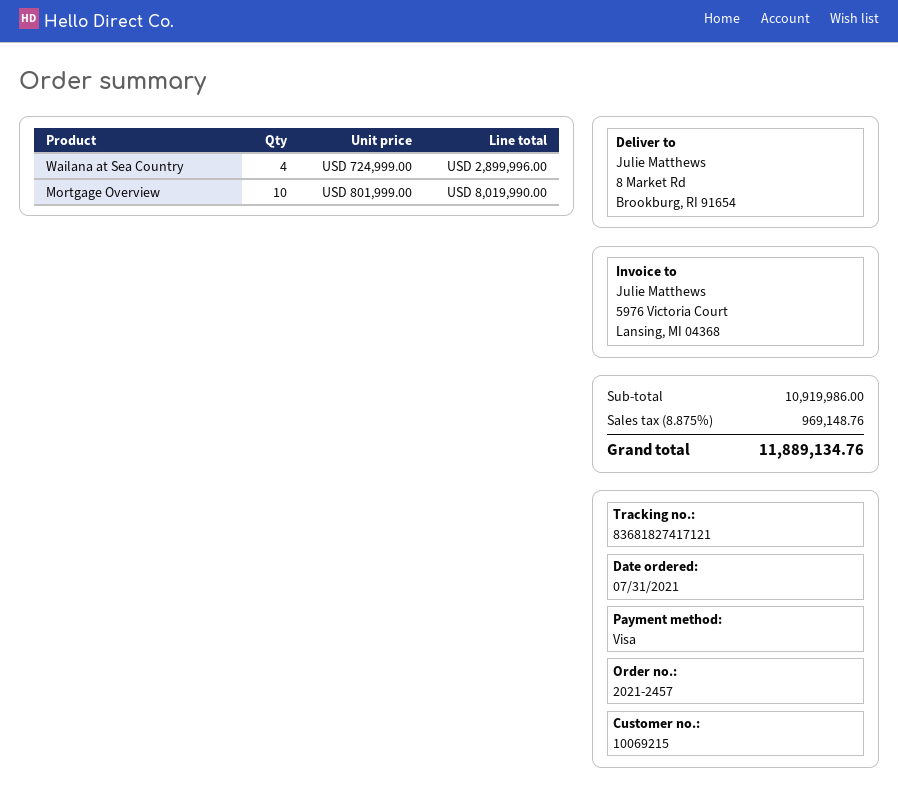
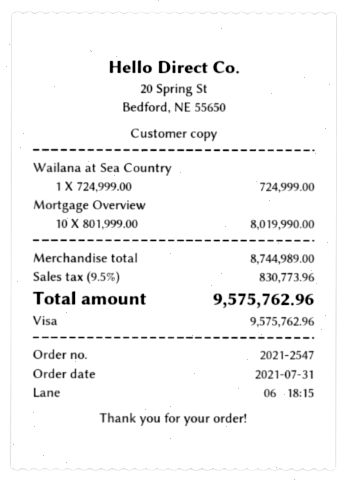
order number: 2021-2457 -> 2021-2547
Wailana at Sea Country: 4 x 724999.00 = 2899996.00 -> 1 x 724999.00 = 724999.00
subtotal: 10919986.00 -> 8744989.00
tax: 8.875% = 969148.76 -> 9.5% = 830773.96
total: 11889134.76 -> 9575762.96

